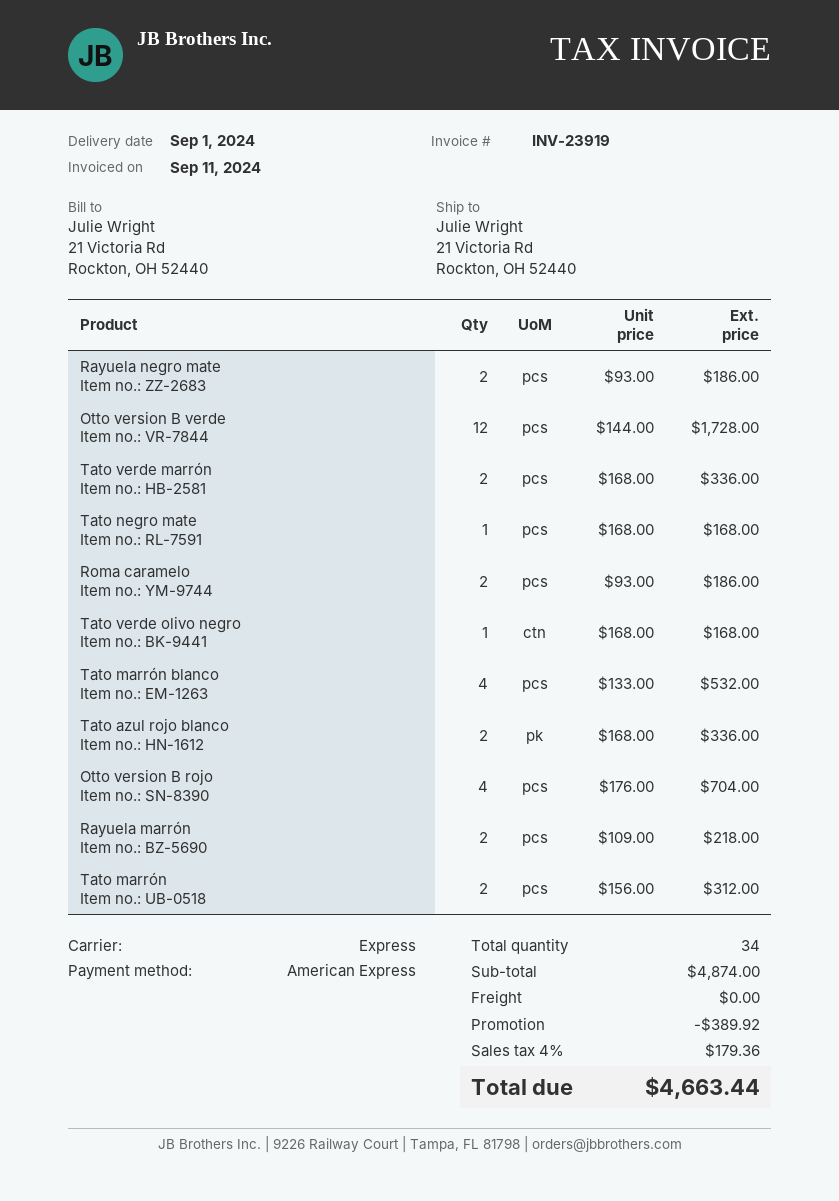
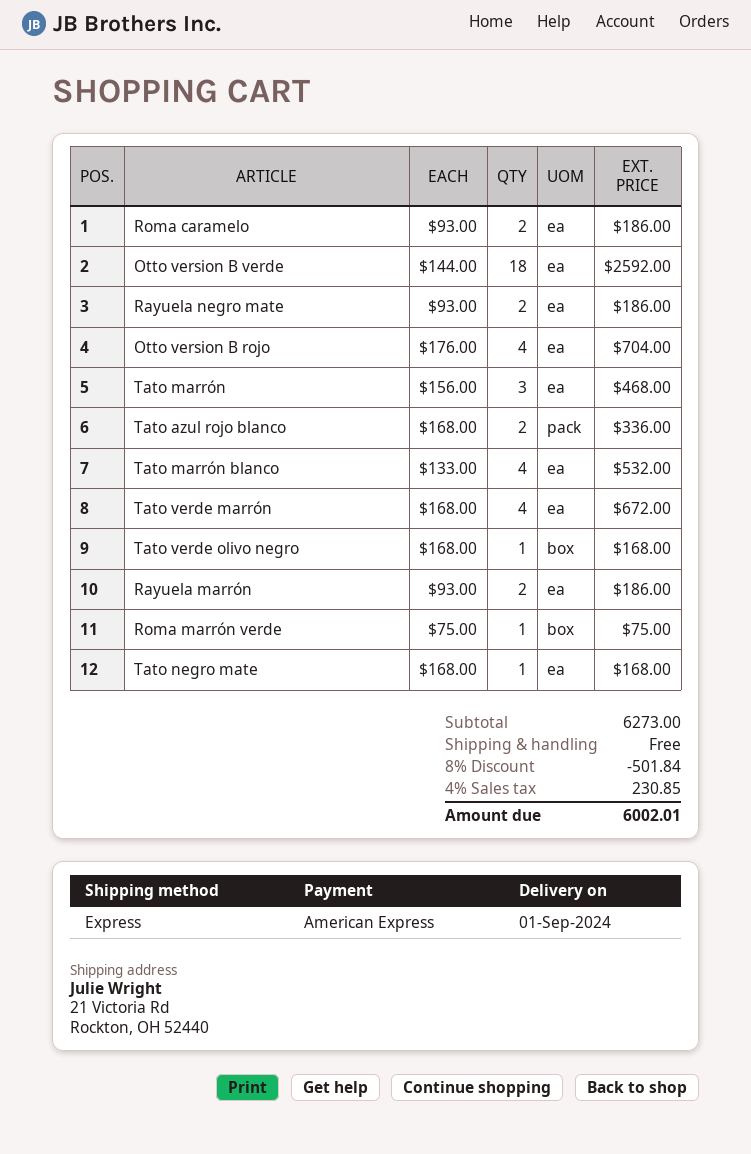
Otto version B verde: 12 x 144.00 = 1728.00 -> 18 x 144.00 = 2592.00
Tato verde marrón: 2 x 168.00 = 336.00 -> 4 x 168.00 = 672.00
Rayuela marrón: 2 x 109.00 = 218.00 -> 2 x 93.00 = 186.00
Tato marrón: 2 x 156.00 = 312.00 -> 3 x 156.00 = 468.00
Roma marrón verde: none -> 1 x 75.00 = 75.00
subtotal: 4874.00 -> 6273.00
discount: 389.92 -> 501.84
tax: 4% = 179.36 -> 4% = 230.85
total: 4663.44 -> 6002.01

